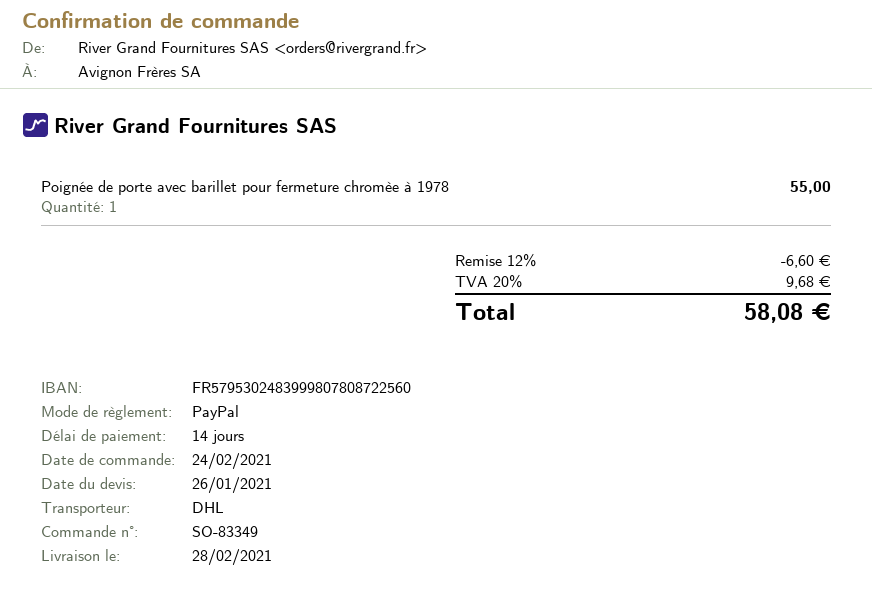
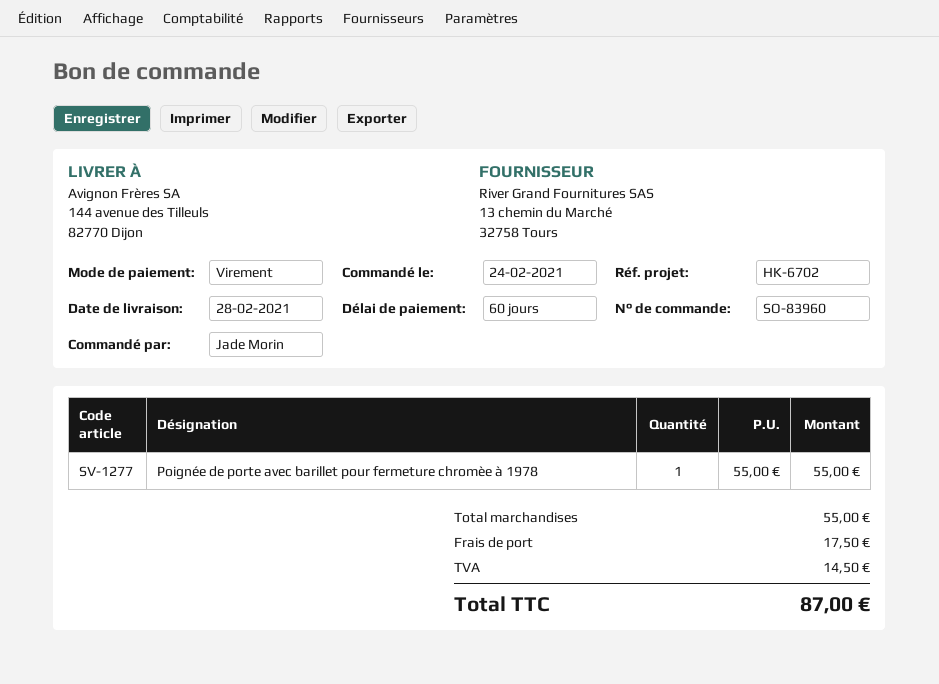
order number: SO-83349 -> SO-83960
payment terms: 14 days -> 60 days
payment method: PayPal -> bank transfer
discount: 12% = 6.60 -> none
shipping: none -> 17.50
tax: 9.68 -> 14.50
total: 58.08 -> 87.00

